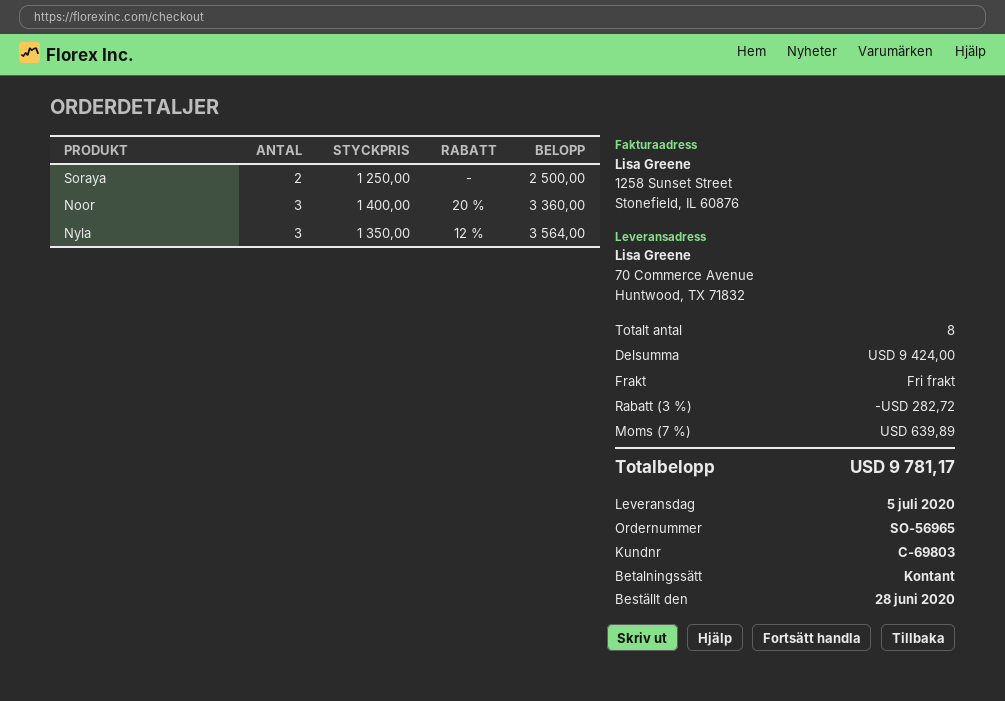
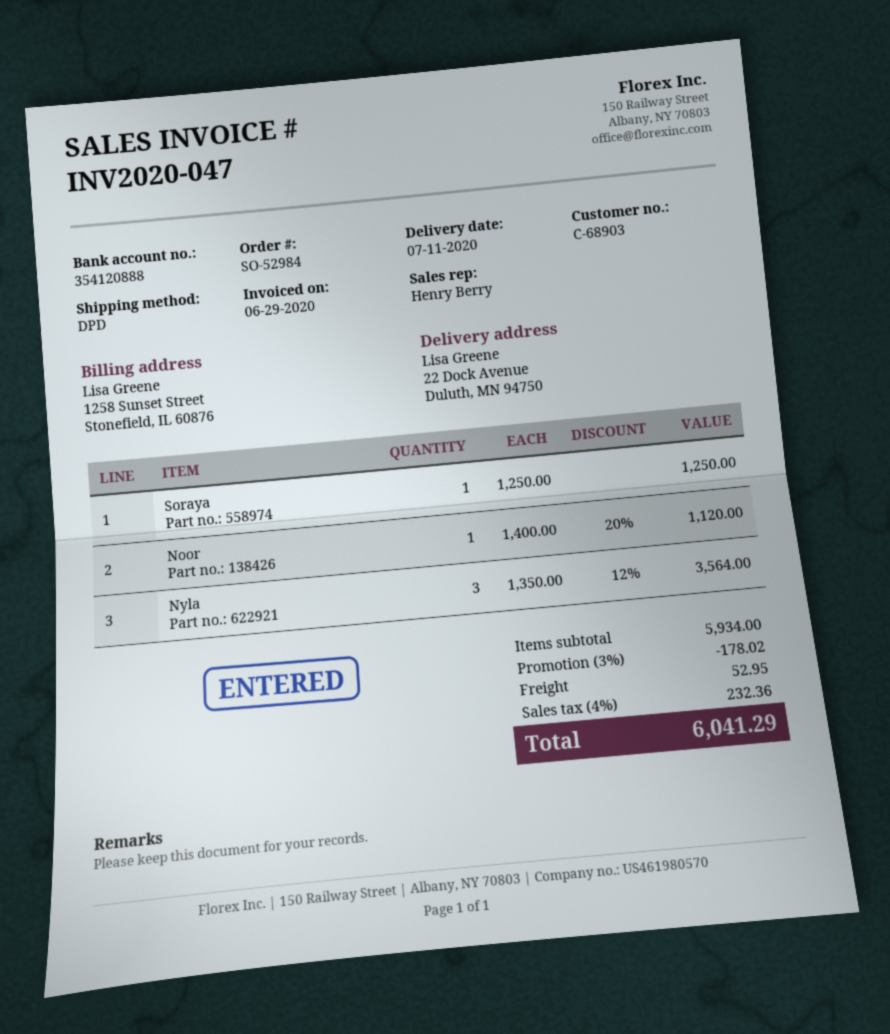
order number: SO-56965 -> SO-52984
delivery date: 2020-07-05 -> 2020-07-11
customer number: C-69803 -> C-68903
ship to: 70 Commerce Avenue, Huntwood, TX 71832 -> 22 Dock Avenue, Duluth, MN 94750
Soraya: 2 x 1250.00 = 2500.00 -> 1 x 1250.00 = 1250.00
Noor: 3 x 1400.00 - 20% = 3360.00 -> 1 x 1400.00 - 20% = 1120.00
subtotal: 9424.00 -> 5934.00
discount: 3% = 282.72 -> 3% = 178.02
shipping: 0.00 -> 52.95
tax: 7% = 639.89 -> 4% = 232.36
total: 9781.17 -> 6041.29

